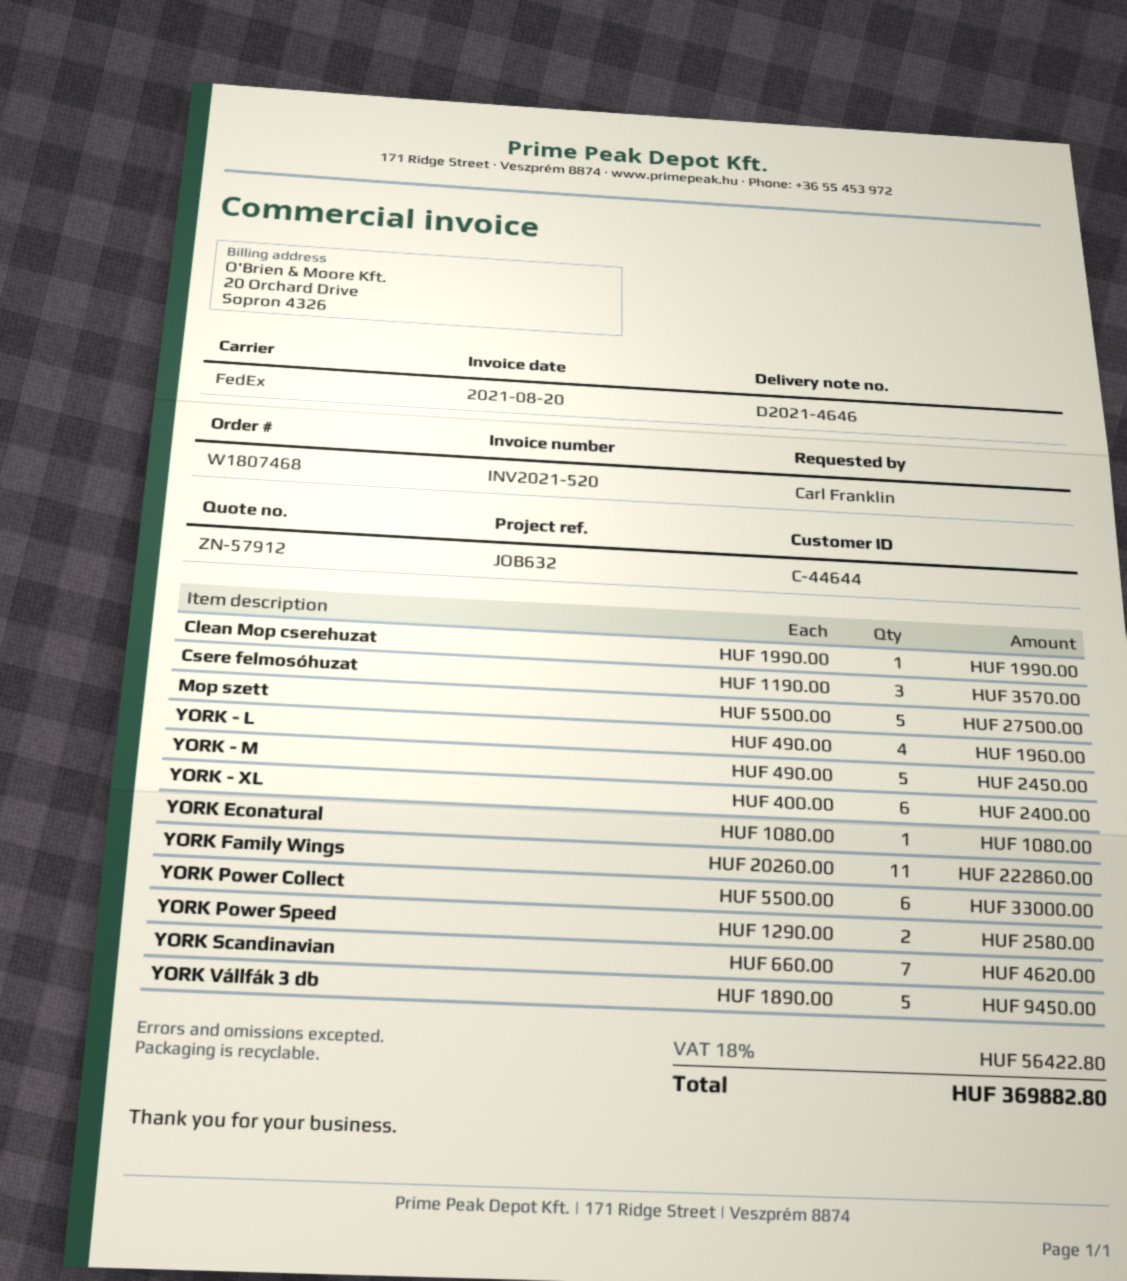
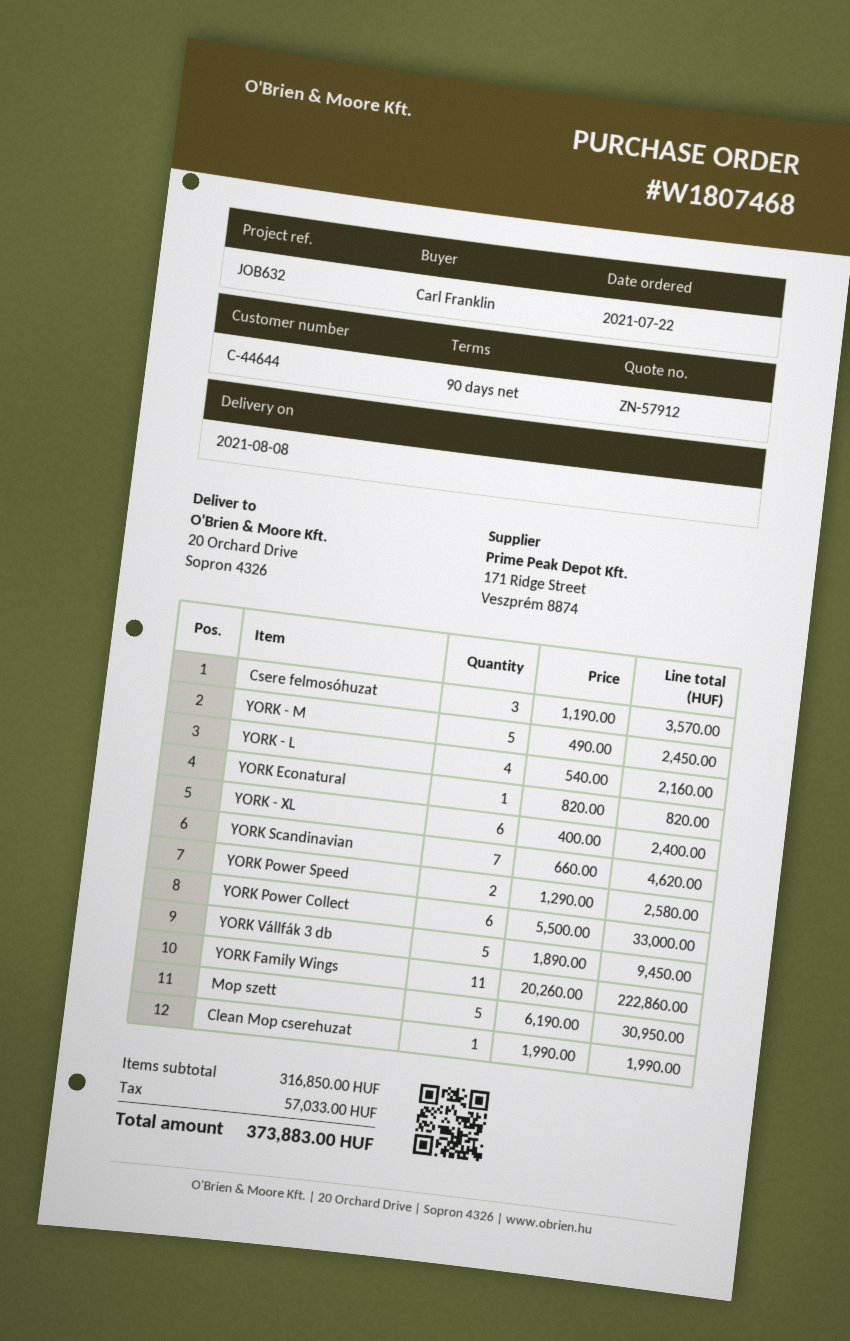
Mop szett: 5 x 5500.00 = 27500.00 -> 5 x 6190.00 = 30950.00
YORK - L: 4 x 490.00 = 1960.00 -> 4 x 540.00 = 2160.00
YORK Econatural: 1 x 1080.00 = 1080.00 -> 1 x 820.00 = 820.00
tax: 56422.80 -> 57033.00
total: 369882.80 -> 373883.00

